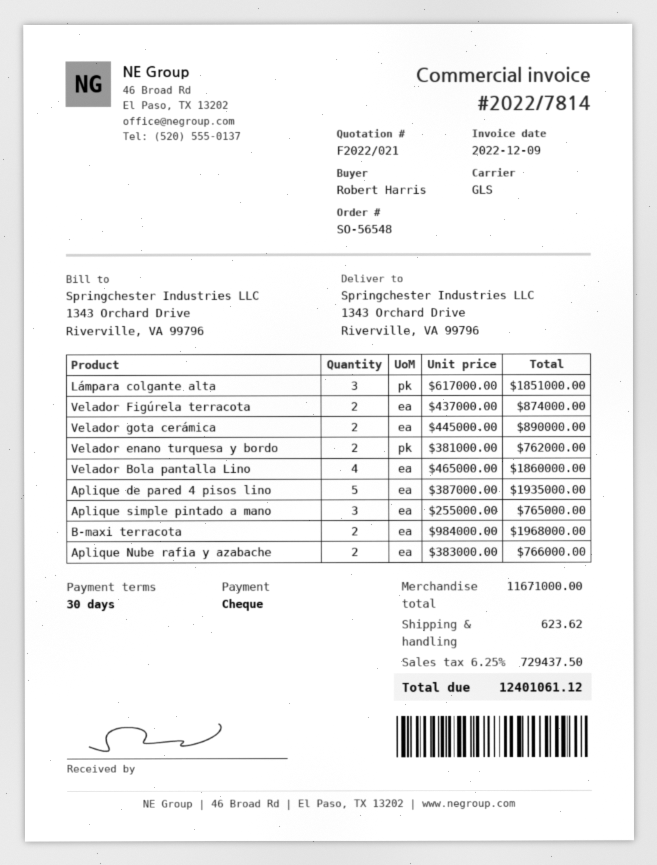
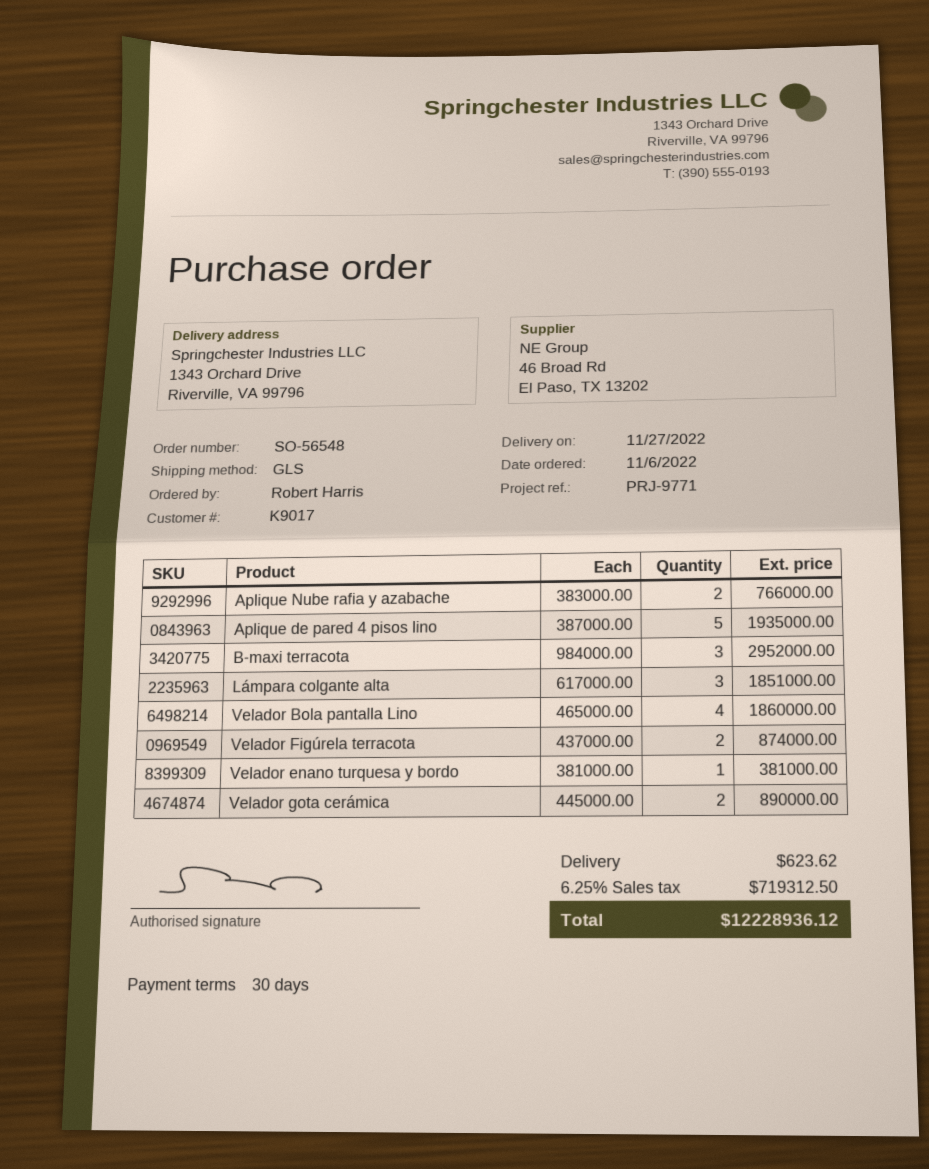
Velador enano turquesa y bordo: 2 x 381000.00 = 762000.00 -> 1 x 381000.00 = 381000.00
Aplique simple pintado a mano: 3 x 255000.00 = 765000.00 -> none
B-maxi terracota: 2 x 984000.00 = 1968000.00 -> 3 x 984000.00 = 2952000.00
tax: 6.25% = 729437.50 -> 6.25% = 719312.50
total: 12401061.12 -> 12228936.12

